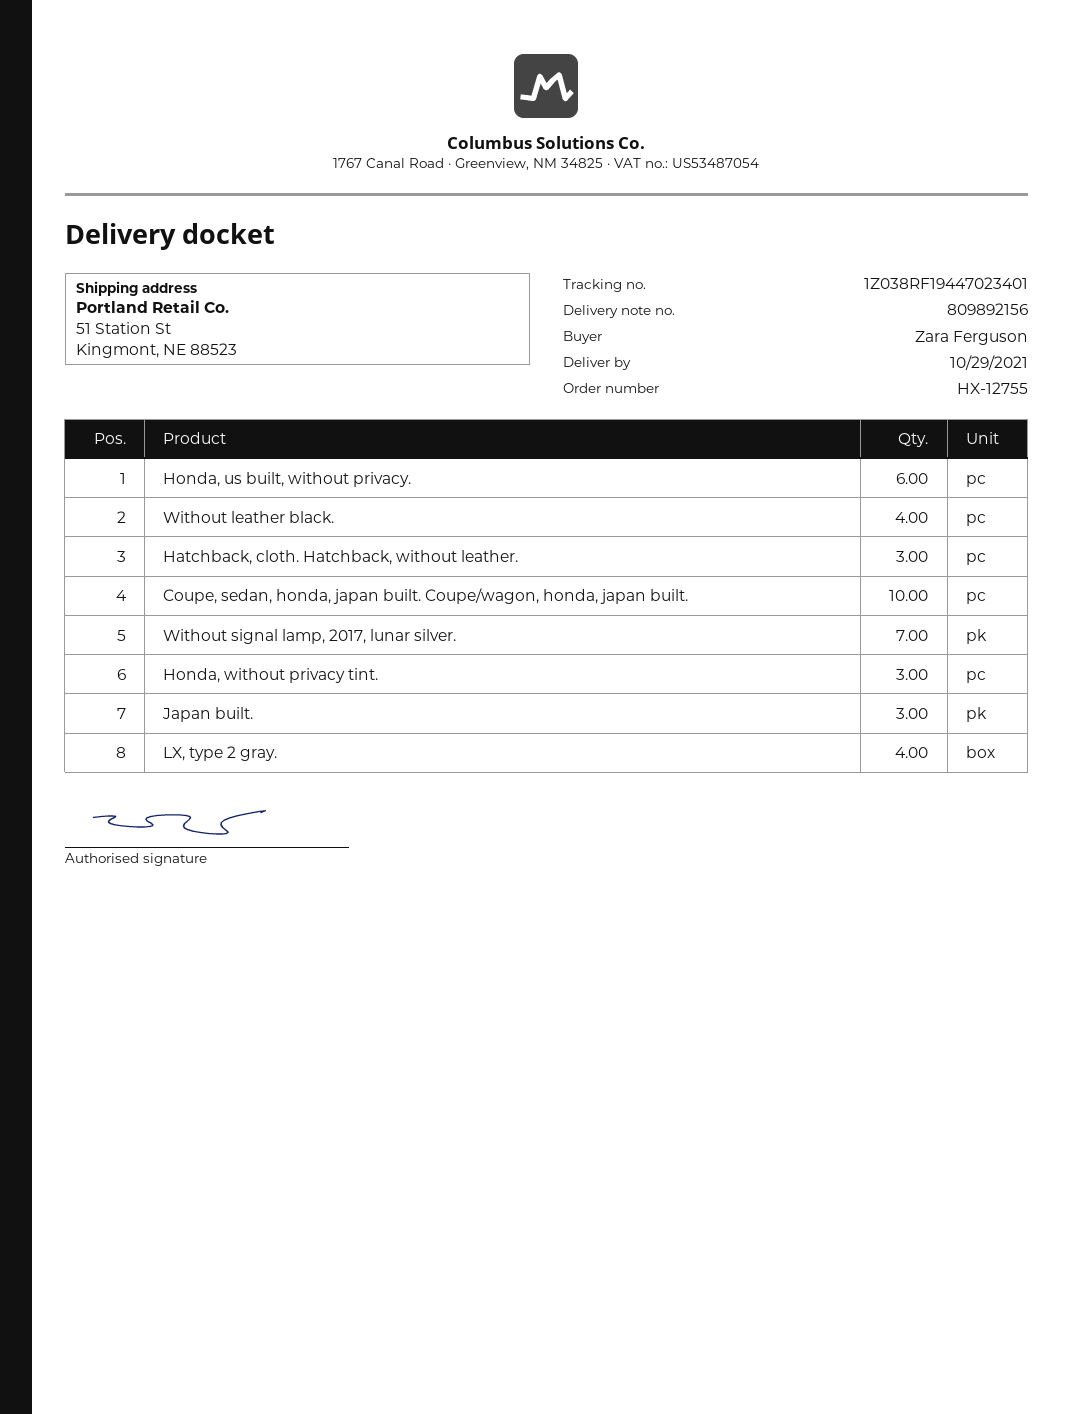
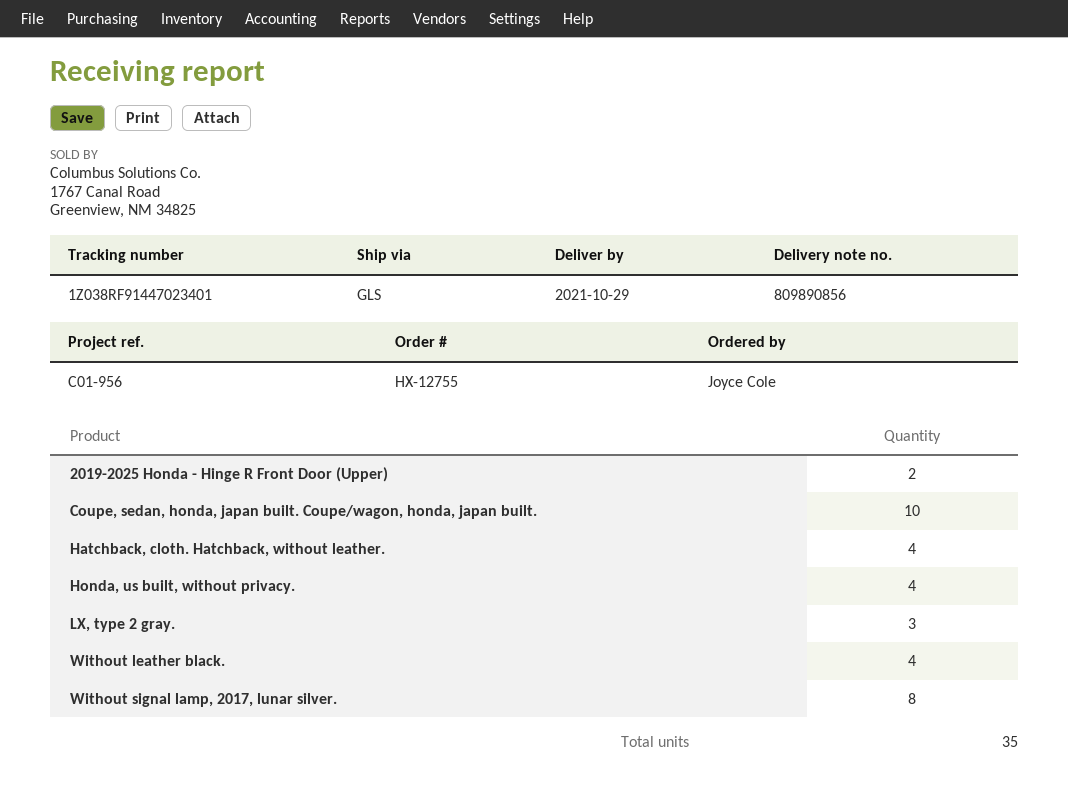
delivery note number: 809892156 -> 809890856
ordered by: Zara Ferguson -> Joyce Cole
tracking number: 1Z038RF19447023401 -> 1Z038RF91447023401
Honda, us built, without privacy.: 6 -> 4
Hatchback, cloth. Hatchback, without leather.: 3 -> 4
Without signal lamp, 2017, lunar silver.: 7 -> 8
Honda, without privacy tint.: 3 -> none
Japan built.: 3 -> none
LX, type 2 gray.: 4 -> 3
2019-2025 Honda - Hinge R Front Door (Upper): none -> 2

